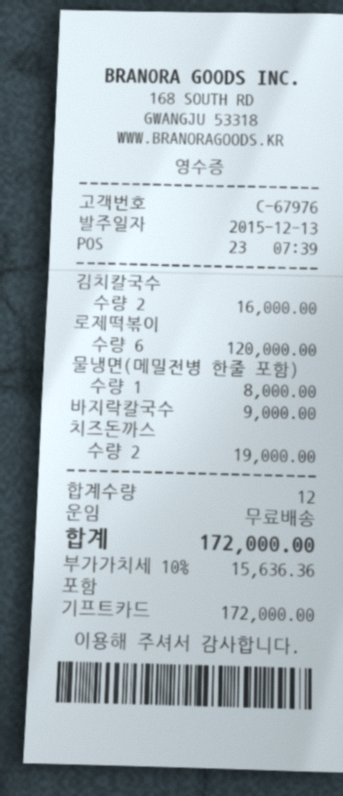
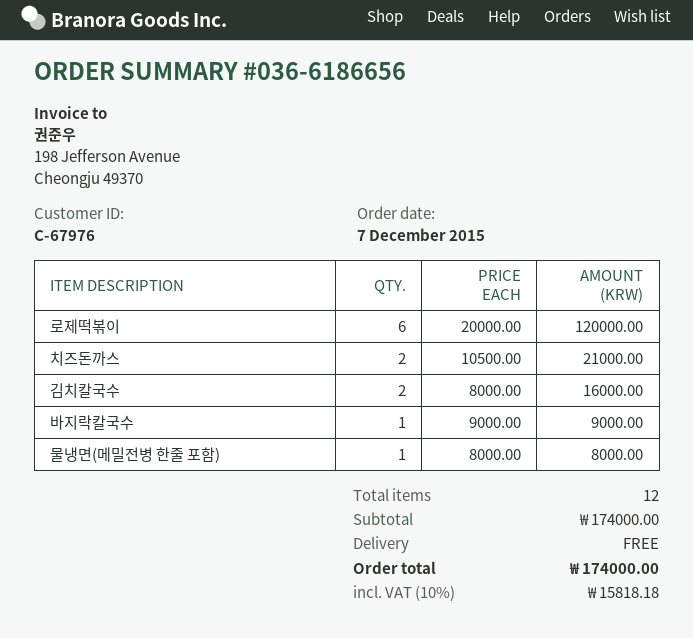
order date: 2015-12-13 -> 2015-12-07
치즈돈까스: 2 for 19000.00 -> 2 for 21000.00
tax: 10% = 15636.36 -> 10% = 15818.18
total: 172000.00 -> 174000.00

